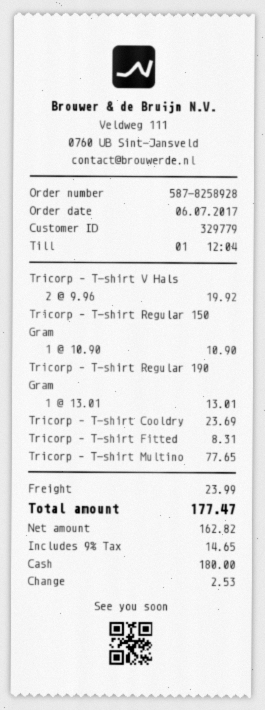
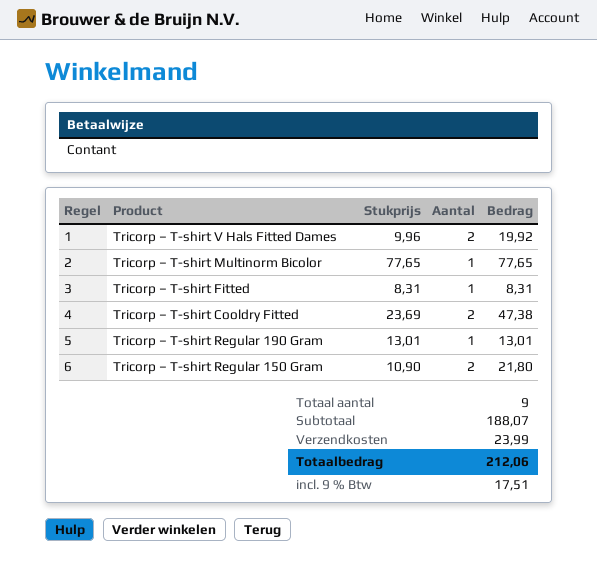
Tricorp – T-shirt Regular 150 Gram: 1 x 10.90 = 10.90 -> 2 x 10.90 = 21.80
Tricorp – T-shirt Cooldry: 1 x 23.69 = 23.69 -> 2 x 23.69 = 47.38
tax: 9% = 14.65 -> 9% = 17.51
total: 177.47 -> 212.06

